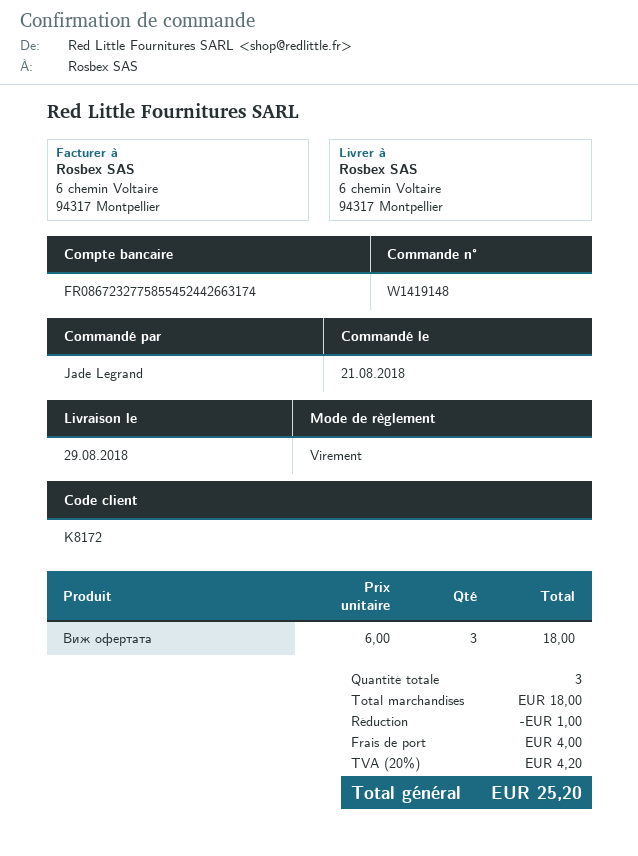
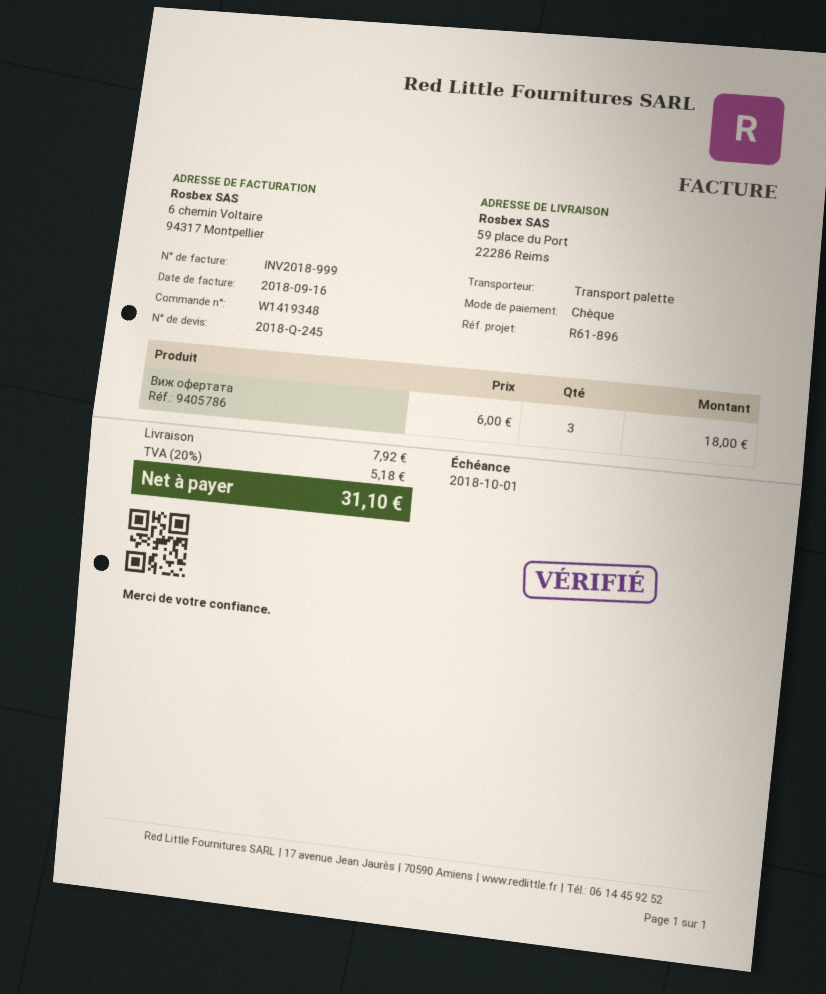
order number: W1419148 -> W1419348
payment method: bank transfer -> cheque
ship to: 6 chemin Voltaire, 94317 Montpellier -> 59 place du Port, 22286 Reims
discount: 1.00 -> none
shipping: 4.00 -> 7.92
tax: 20% = 4.20 -> 20% = 5.18
total: 25.20 -> 31.10

